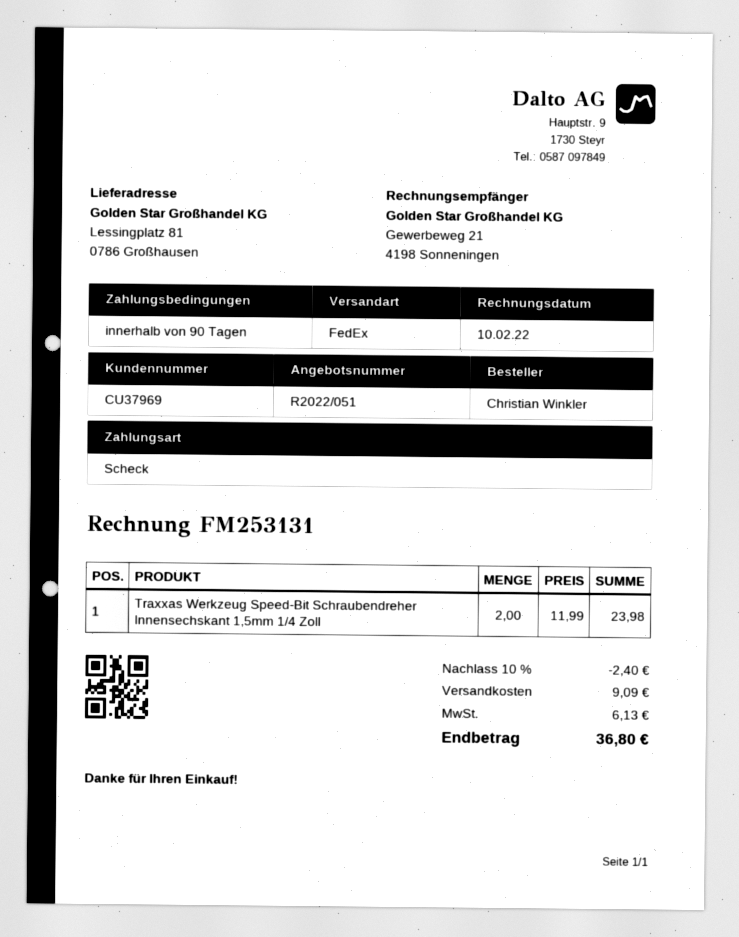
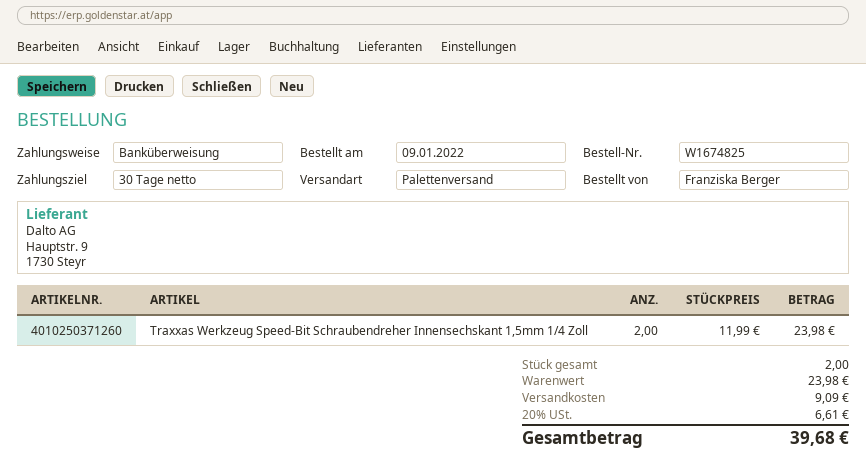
payment terms: 90 days -> 30 days
ordered by: Christian Winkler -> Franziska Berger
payment method: cheque -> bank transfer
shipping method: FedEx -> pallet freight
discount: 10% = 2.40 -> none
tax: 6.13 -> 6.61
total: 36.80 -> 39.68

